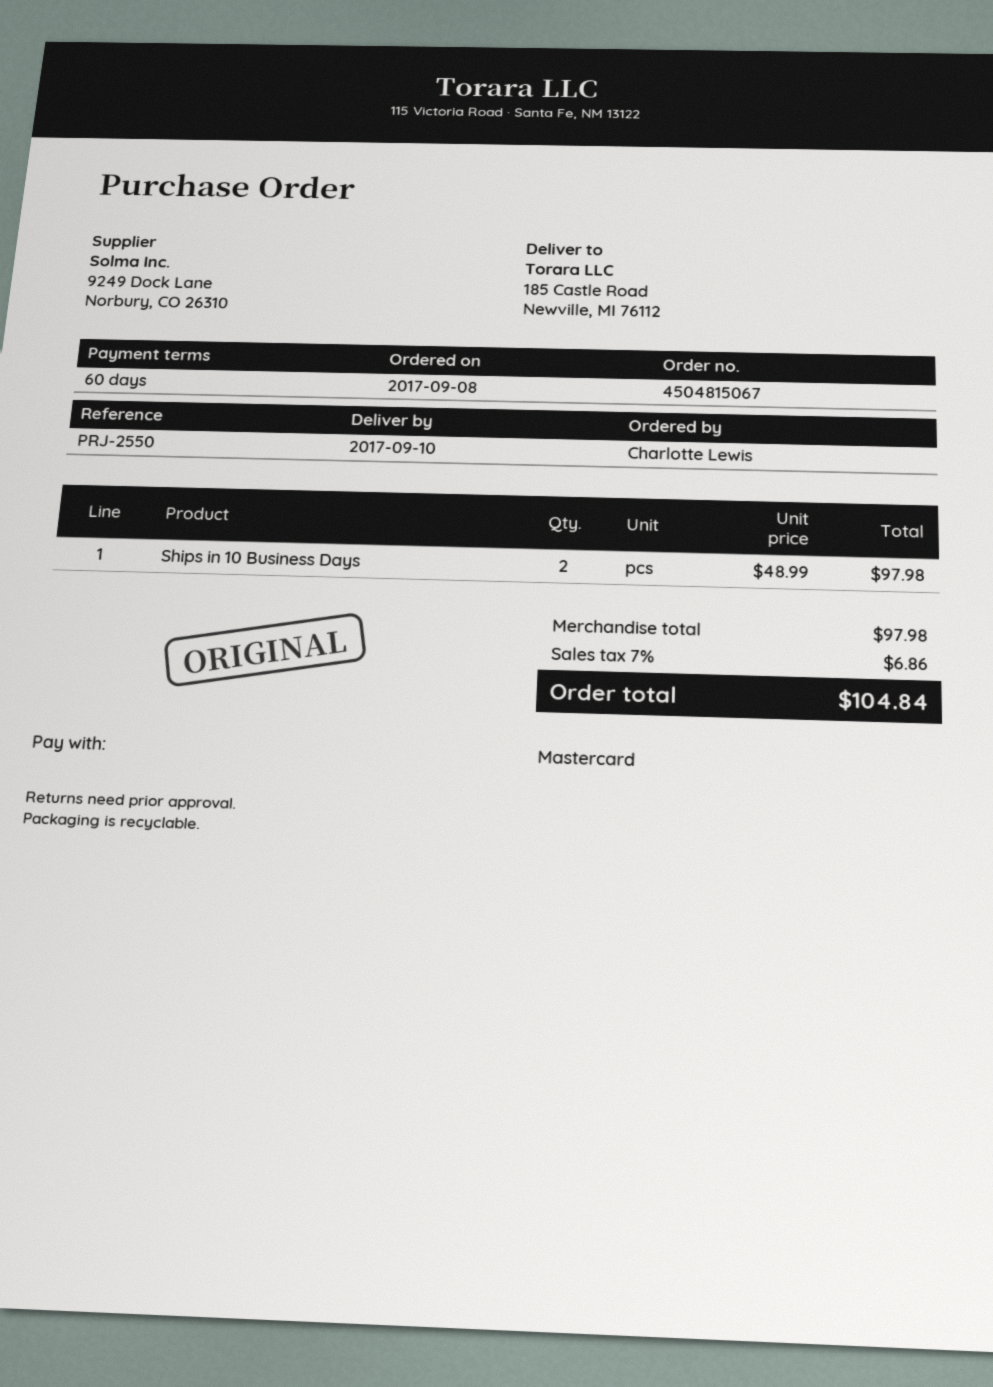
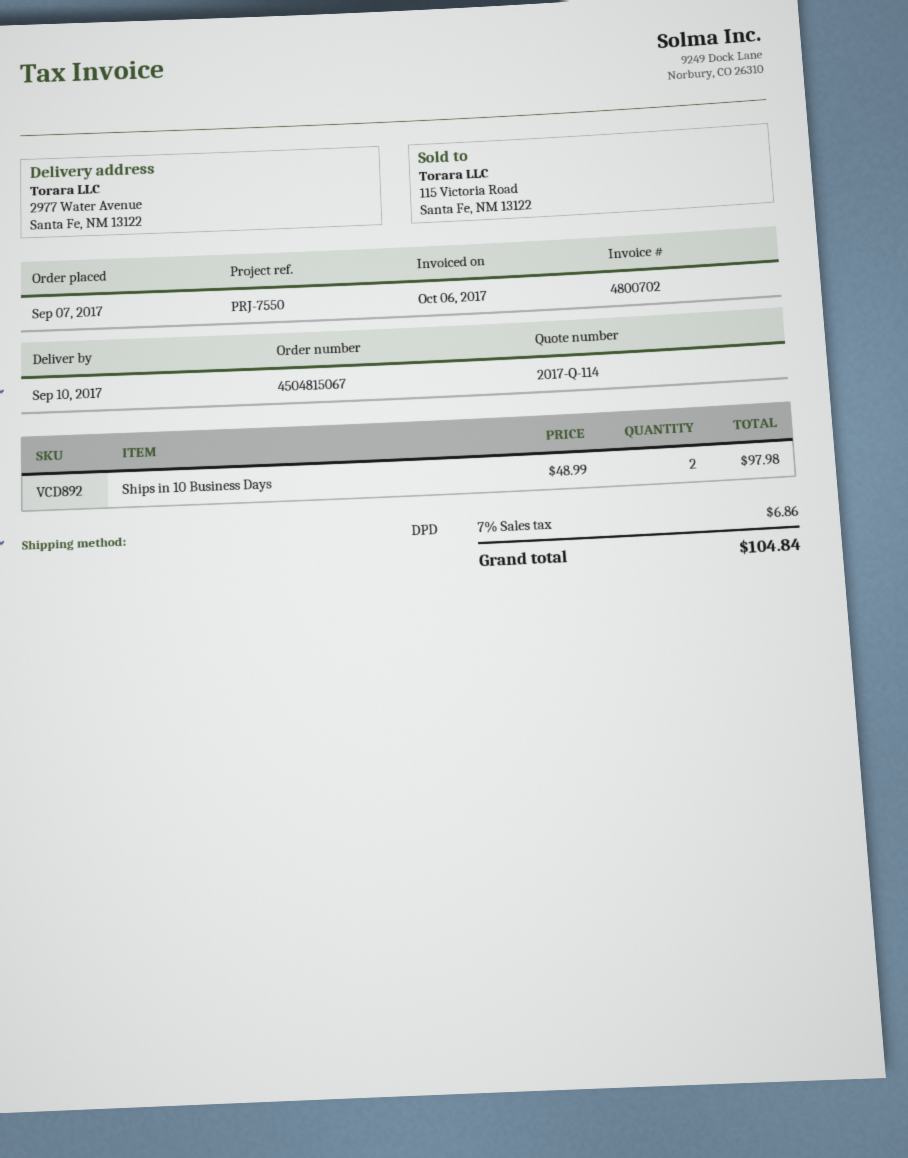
order date: 2017-09-08 -> 2017-09-07
reference: PRJ-2550 -> PRJ-7550
ship to: 185 Castle Road, Newville, MI 76112 -> 2977 Water Avenue, Santa Fe, NM 13122

